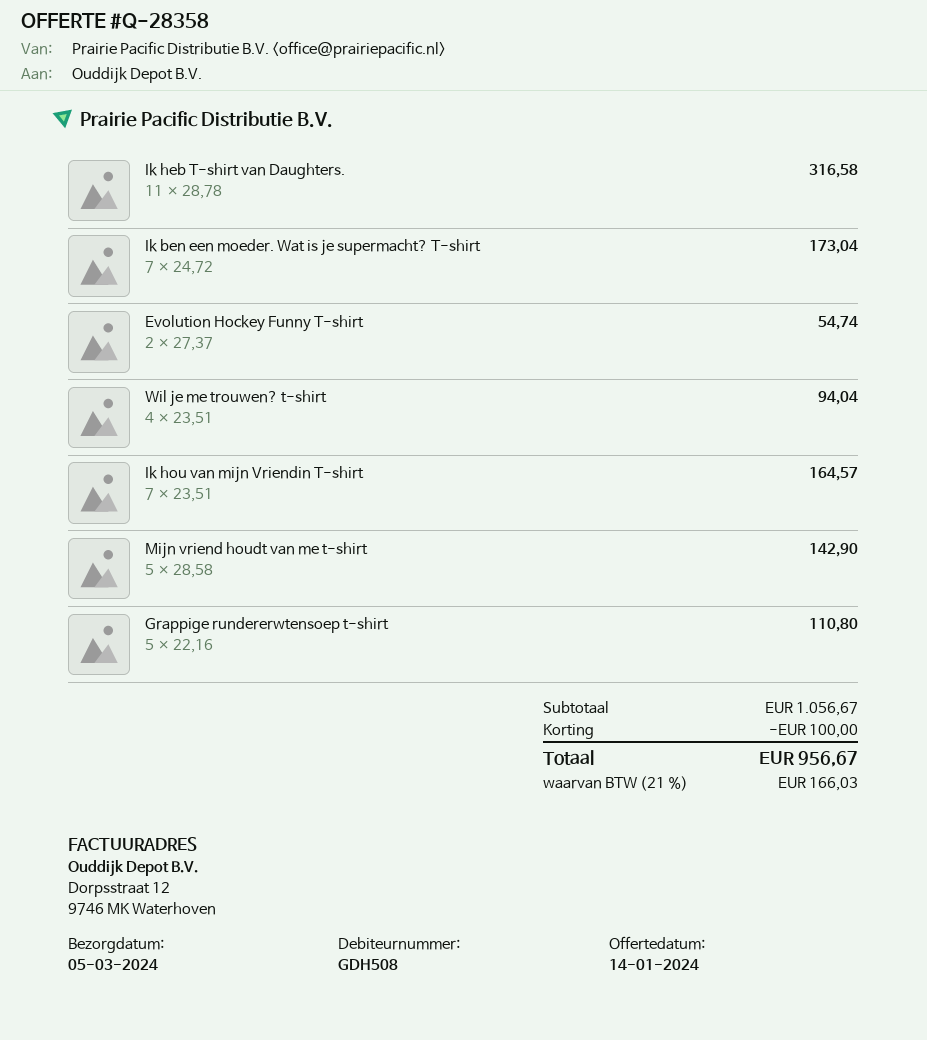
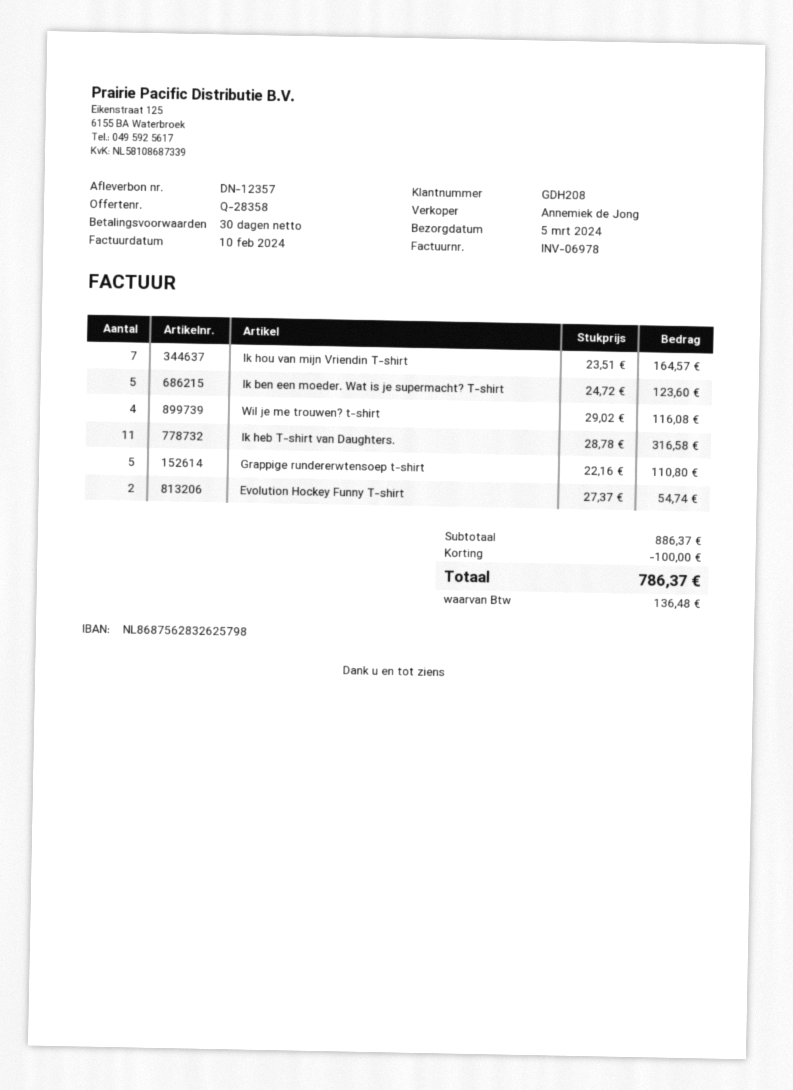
customer number: GDH508 -> GDH208
Ik ben een moeder. Wat is je supermacht? T-shirt: 7 x 24.72 = 173.04 -> 5 x 24.72 = 123.60
Wil je me trouwen? t-shirt: 4 x 23.51 = 94.04 -> 4 x 29.02 = 116.08
Mijn vriend houdt van me t-shirt: 5 x 28.58 = 142.90 -> none
subtotal: 1056.67 -> 886.37
tax: 166.03 -> 136.48
total: 956.67 -> 786.37

